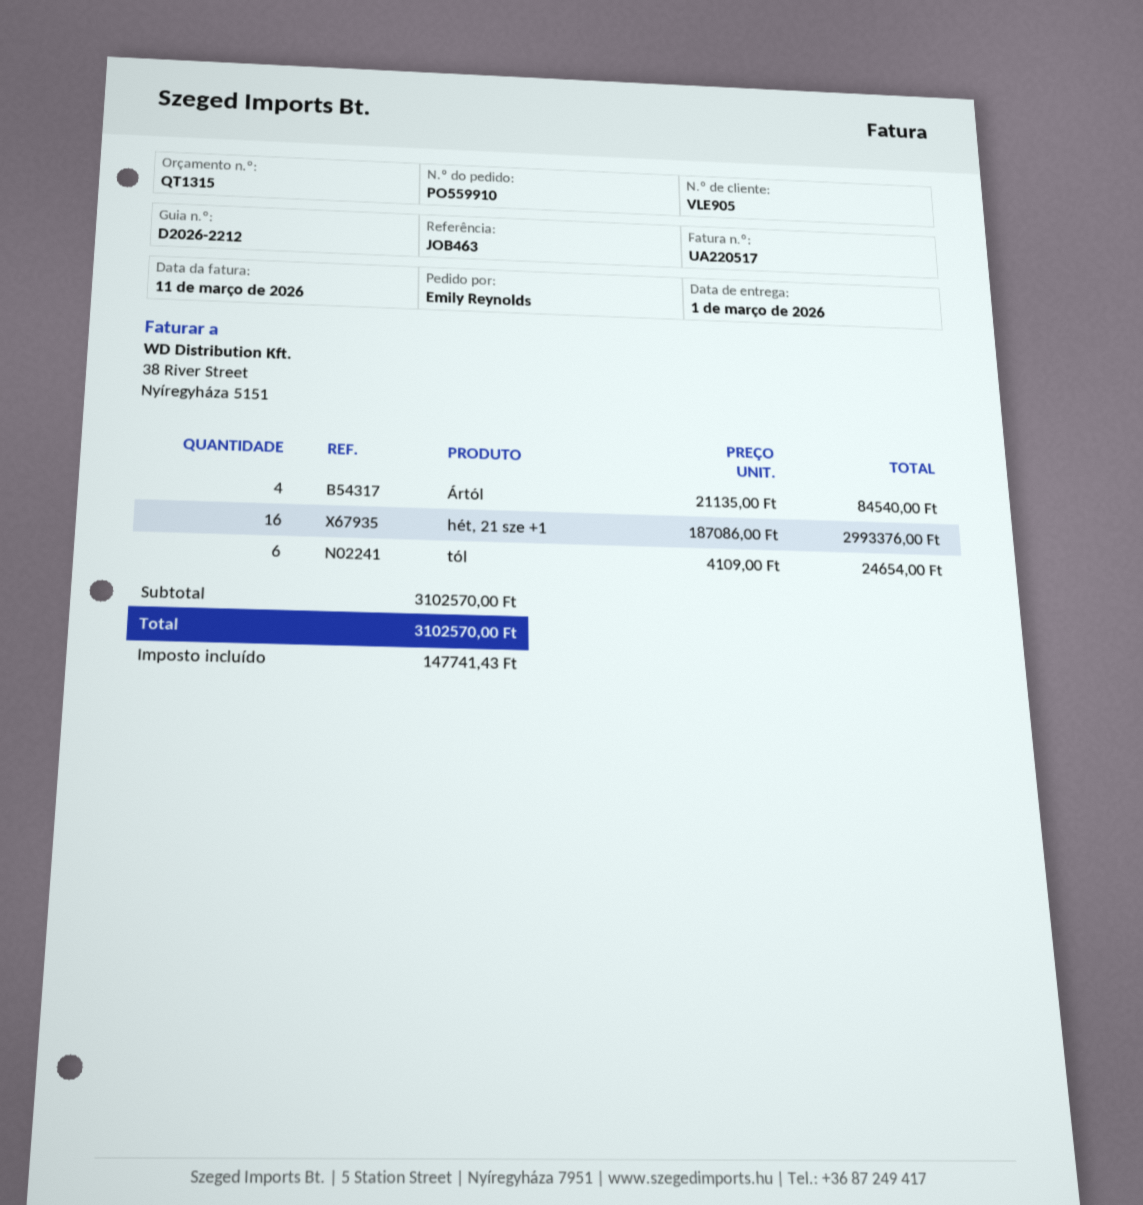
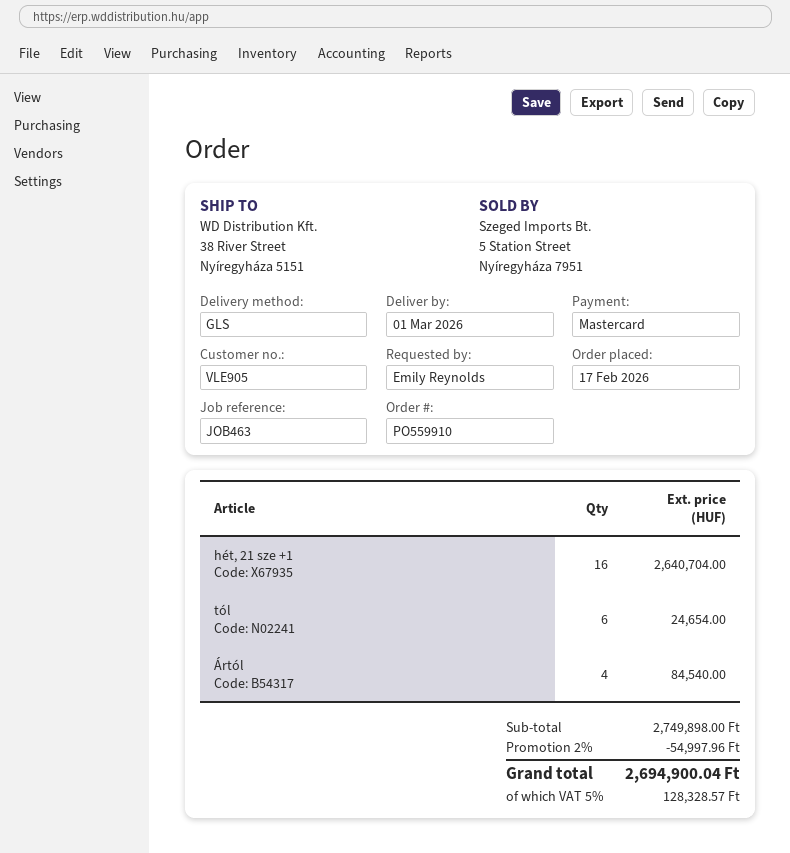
hét, 21 sze +1: 16 for 2993376.00 -> 16 for 2640704.00
subtotal: 3102570.00 -> 2749898.00
discount: none -> 2% = 54997.96
tax: 147741.43 -> 128328.57
total: 3102570.00 -> 2694900.04

